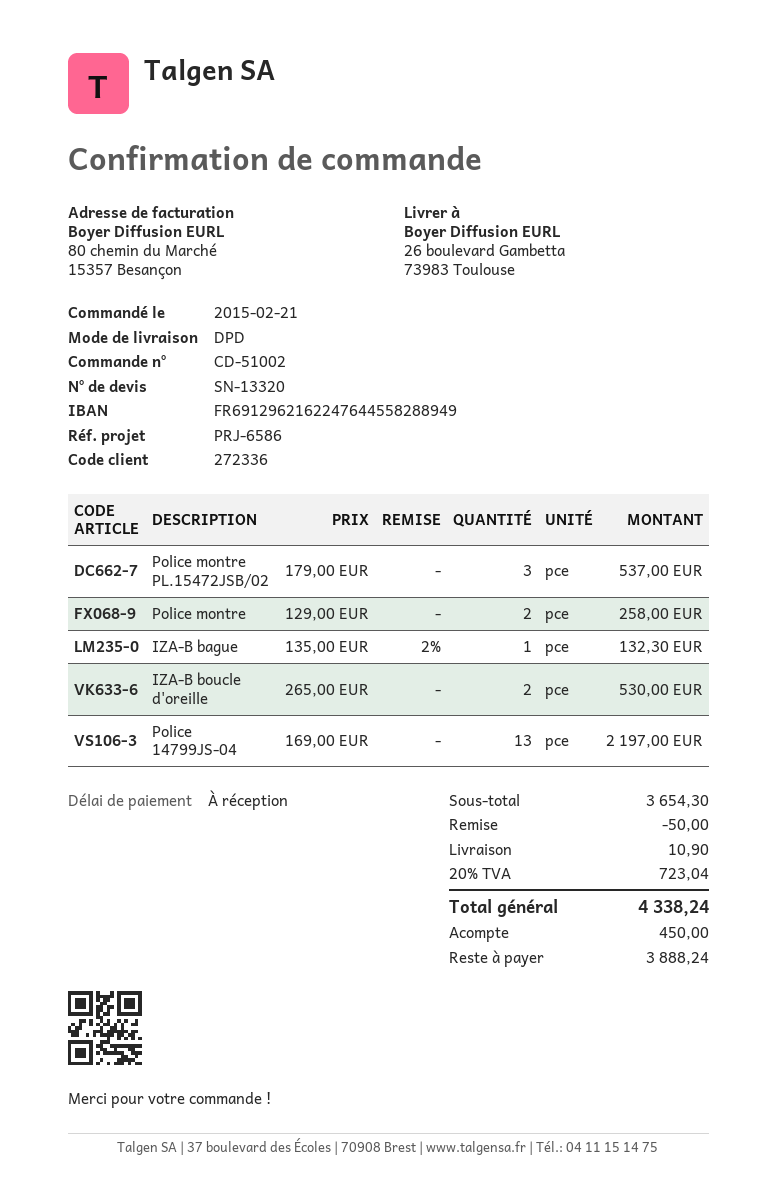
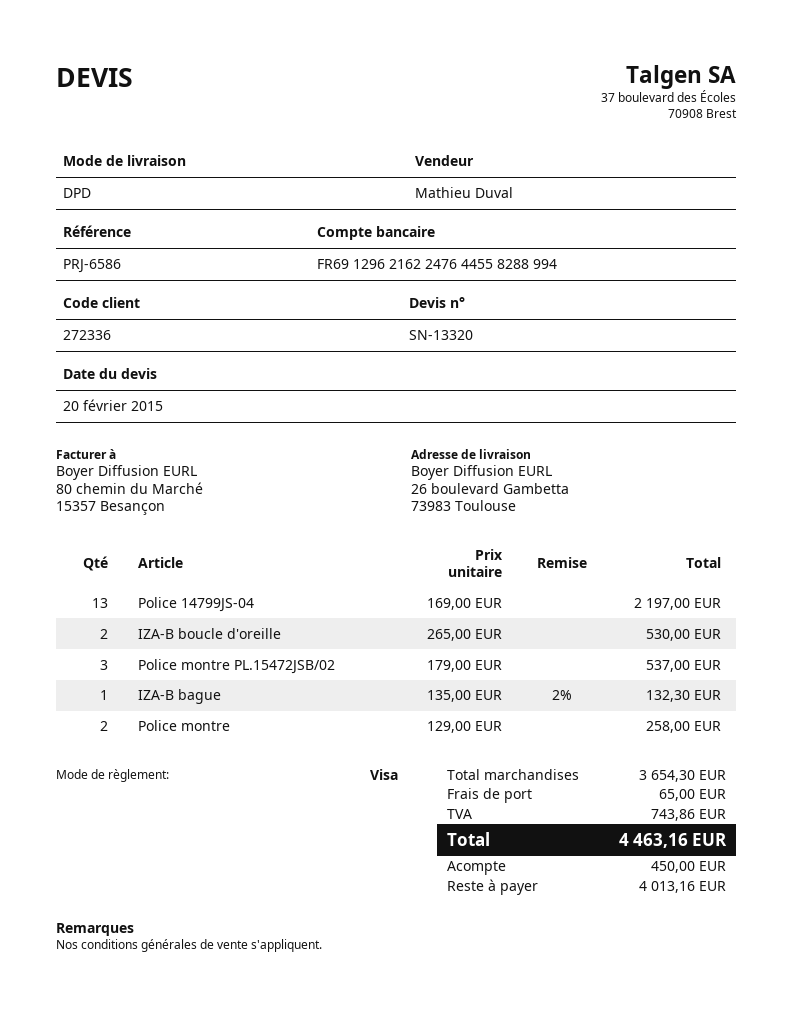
bank account: FR6912962162247644558288949 -> FR6912962162247644558288994
discount: 50.00 -> none
shipping: 10.90 -> 65.00
tax: 723.04 -> 743.86
total: 4338.24 -> 4463.16
balance: 3888.24 -> 4013.16

